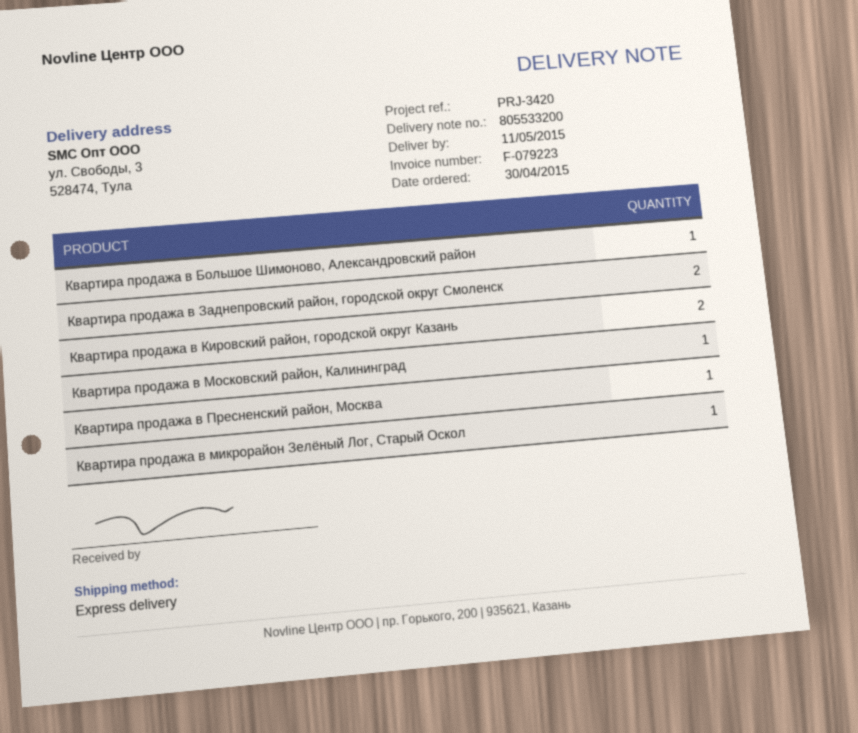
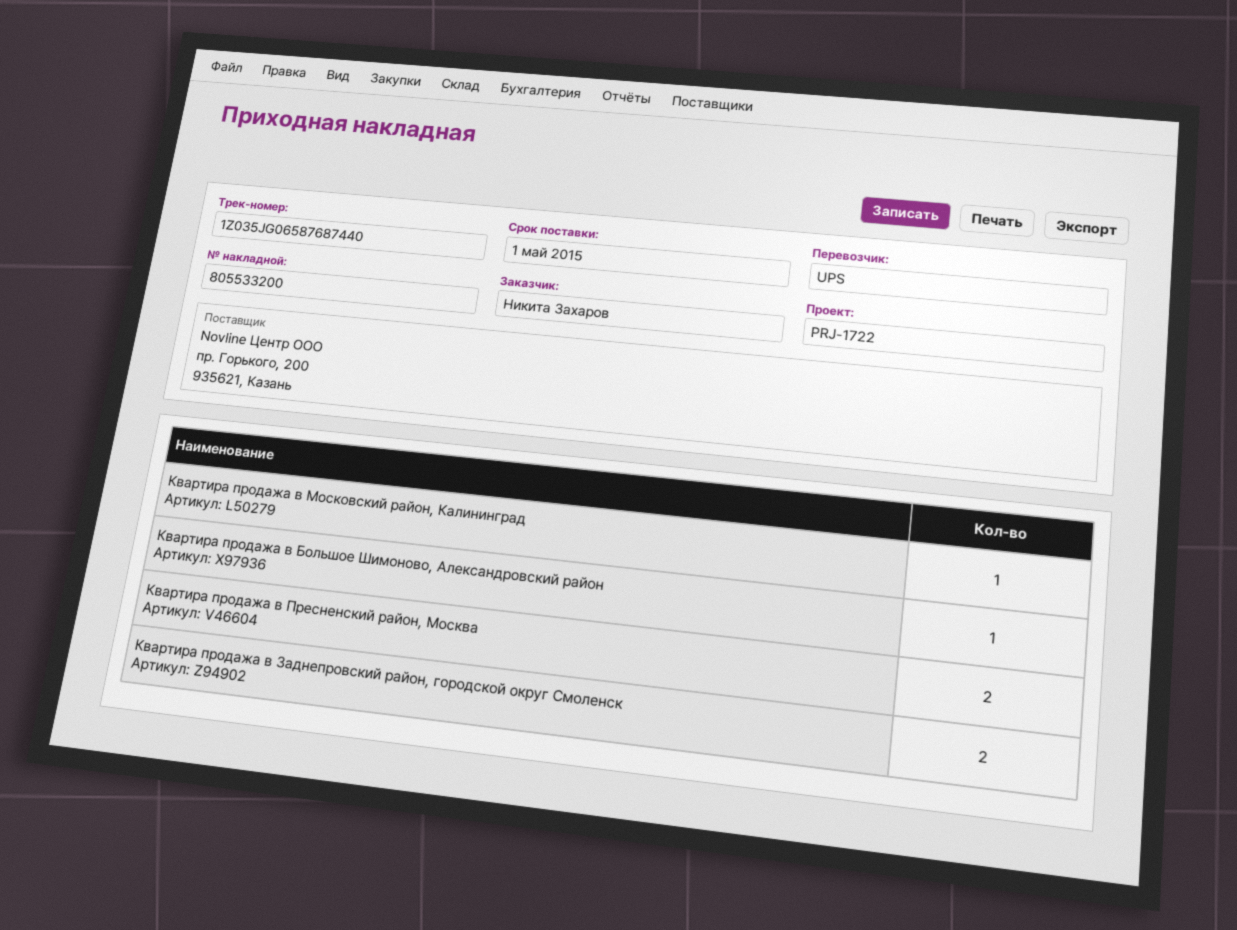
delivery date: 2015-05-11 -> 2015-05-01
reference: PRJ-3420 -> PRJ-1722
shipping method: express -> UPS
Квартира продажа в Кировский район, городской округ Казань: 2 -> none
Квартира продажа в Пресненский район, Москва: 1 -> 2
Квартира продажа в микрорайон Зелёный Лог, Старый Оскол: 1 -> none

